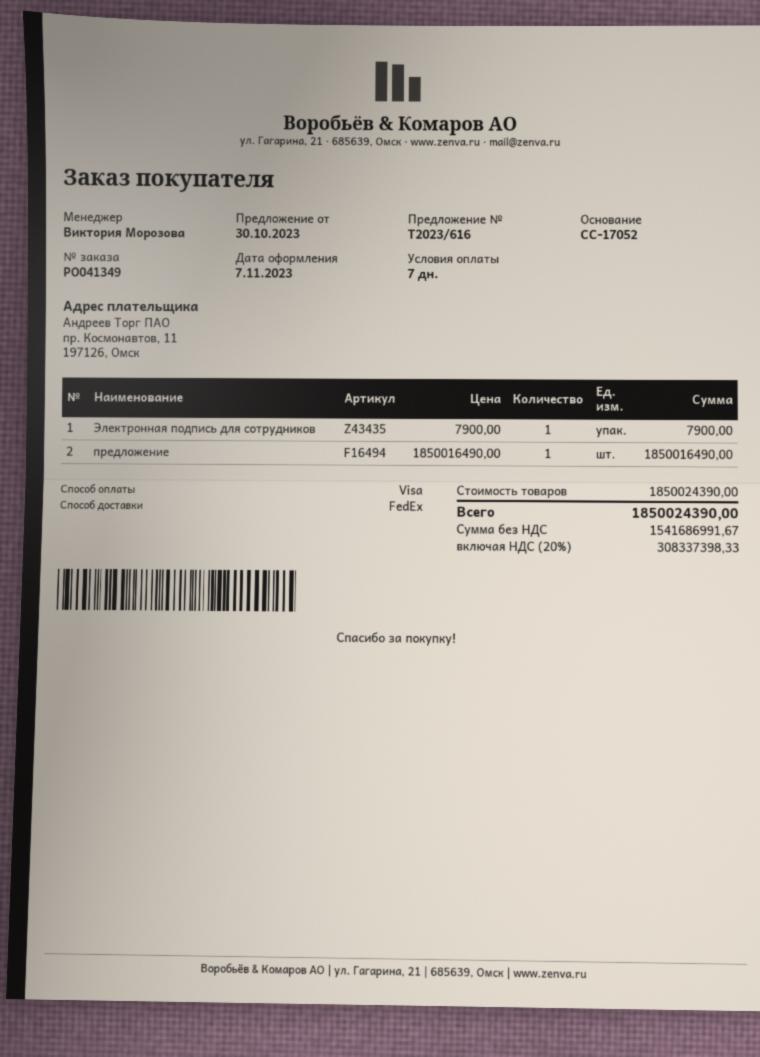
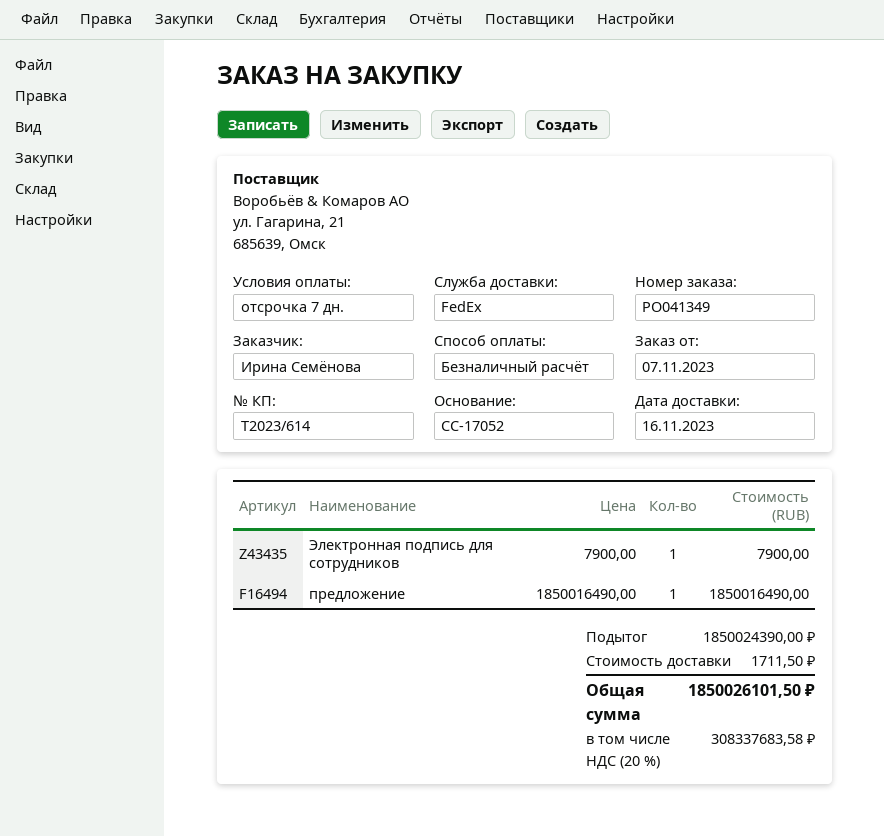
quote number: T2023/616 -> T2023/614
payment method: Visa -> bank transfer
shipping: none -> 1711.50
tax: 20% = 308337398.33 -> 20% = 308337683.58
total: 1850024390.00 -> 1850026101.50

